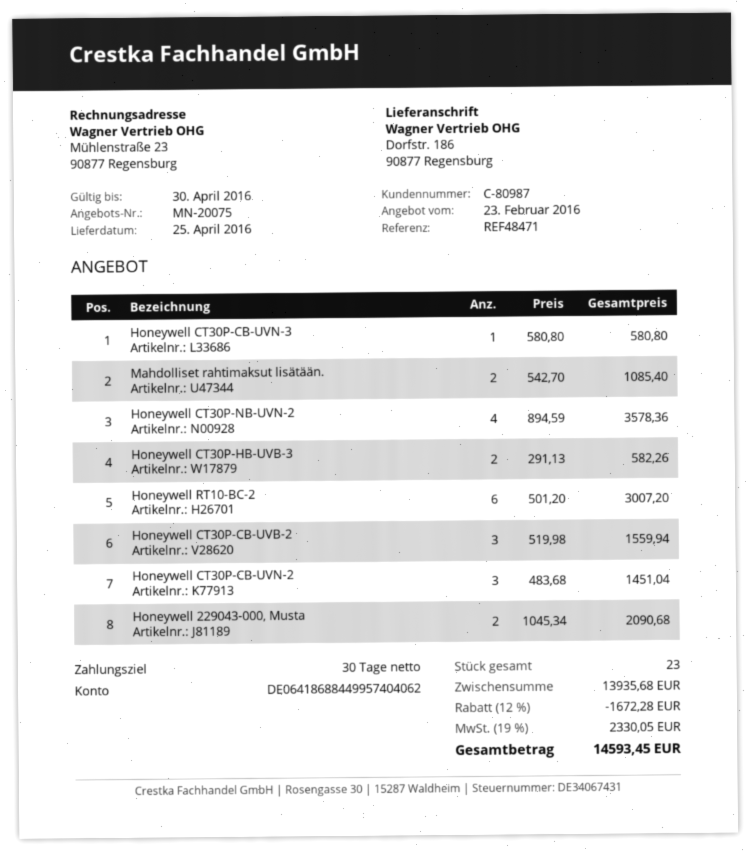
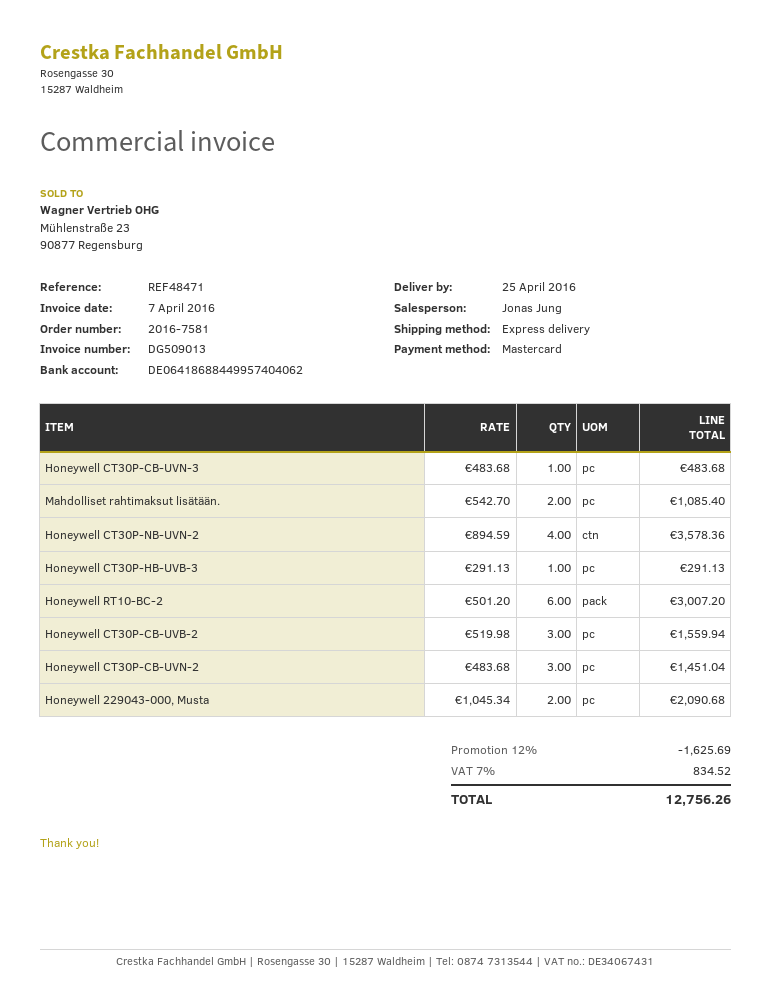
Honeywell CT30P-CB-UVN-3: 1 x 580.80 = 580.80 -> 1 x 483.68 = 483.68
Honeywell CT30P-HB-UVB-3: 2 x 291.13 = 582.26 -> 1 x 291.13 = 291.13
discount: 12% = 1672.28 -> 12% = 1625.69
tax: 19% = 2330.05 -> 7% = 834.52
total: 14593.45 -> 12756.26

